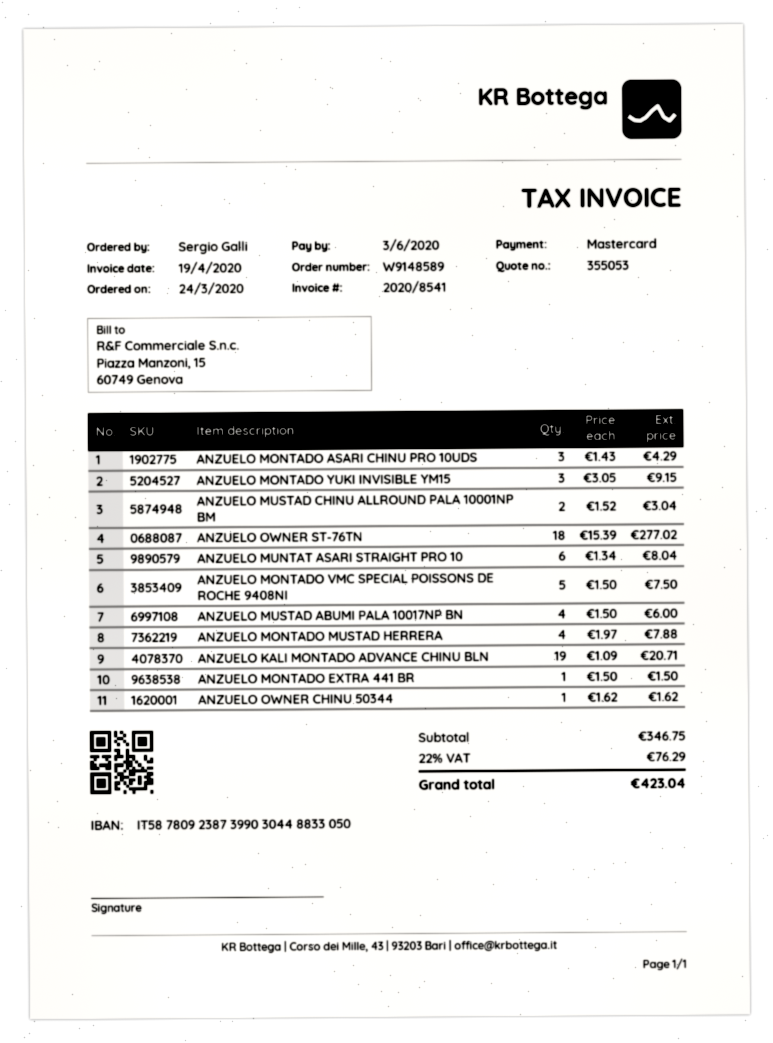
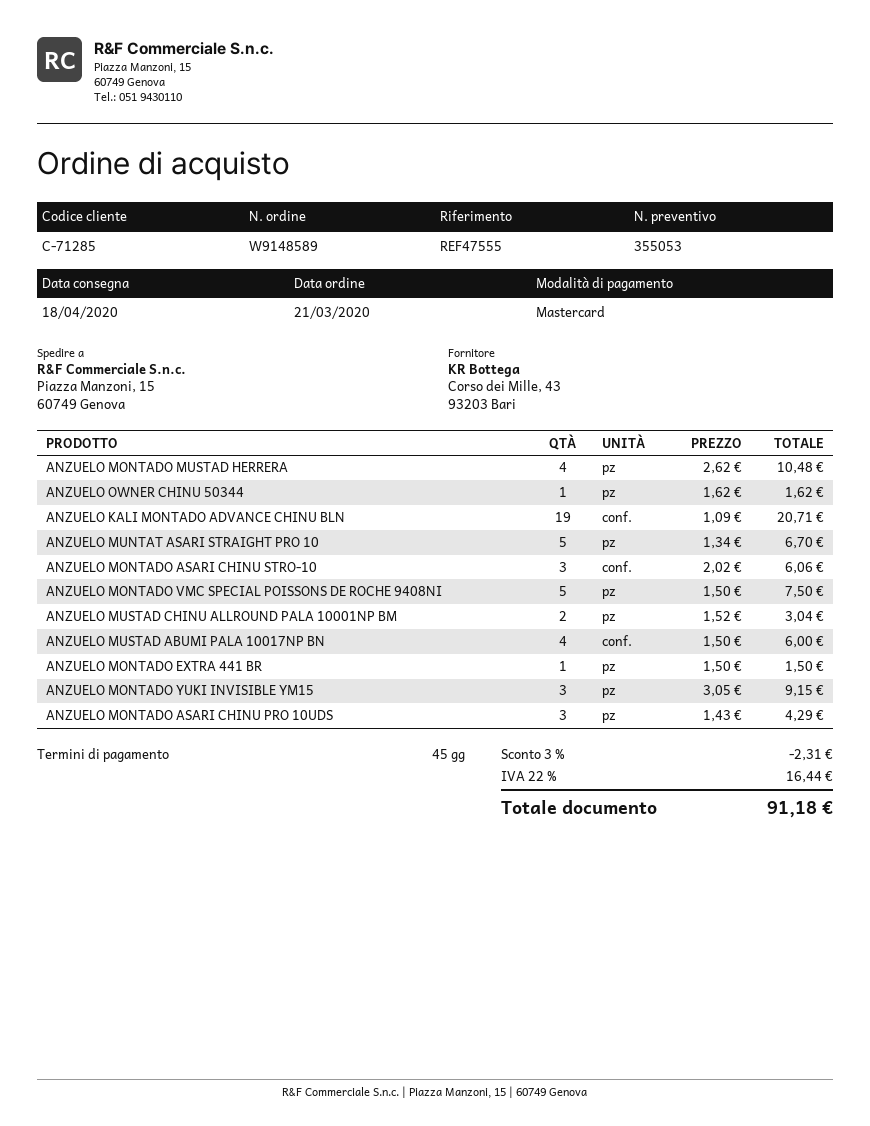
order date: 2020-03-24 -> 2020-03-21
ANZUELO OWNER ST-76TN: 18 x 15.39 = 277.02 -> none
ANZUELO MUNTAT ASARI STRAIGHT PRO 10: 6 x 1.34 = 8.04 -> 5 x 1.34 = 6.70
ANZUELO MONTADO MUSTAD HERRERA: 4 x 1.97 = 7.88 -> 4 x 2.62 = 10.48
ANZUELO MONTADO ASARI CHINU STRO-10: none -> 3 x 2.02 = 6.06
discount: none -> 3% = 2.31
tax: 22% = 76.29 -> 22% = 16.44
total: 423.04 -> 91.18

